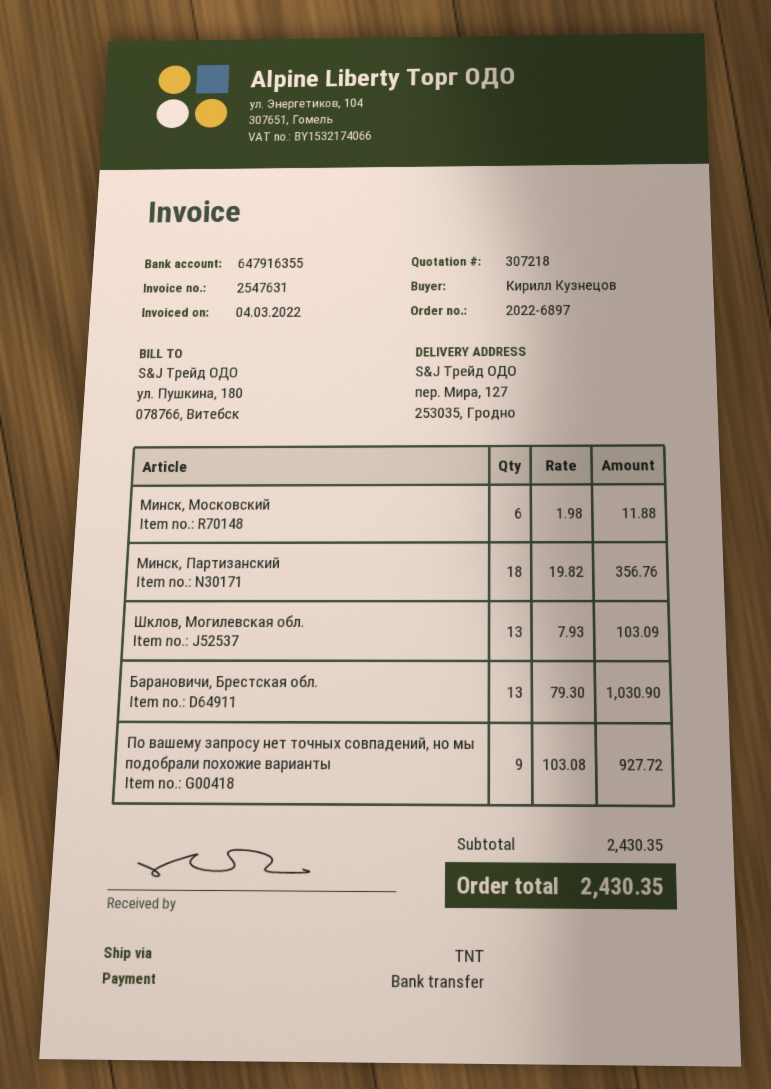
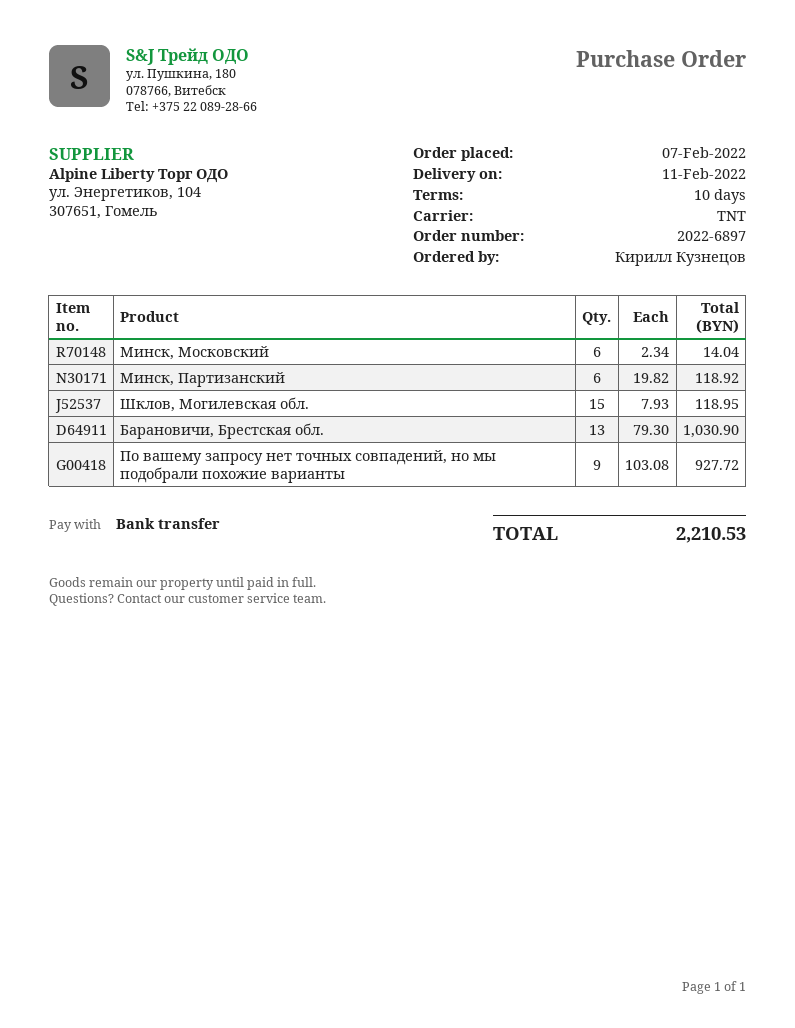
Минск, Московский: 6 x 1.98 = 11.88 -> 6 x 2.34 = 14.04
Минск, Партизанский: 18 x 19.82 = 356.76 -> 6 x 19.82 = 118.92
Шклов, Могилевская обл.: 13 x 7.93 = 103.09 -> 15 x 7.93 = 118.95
total: 2430.35 -> 2210.53

